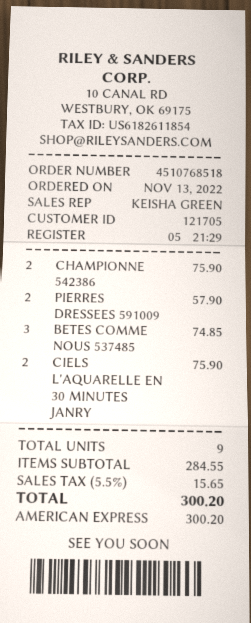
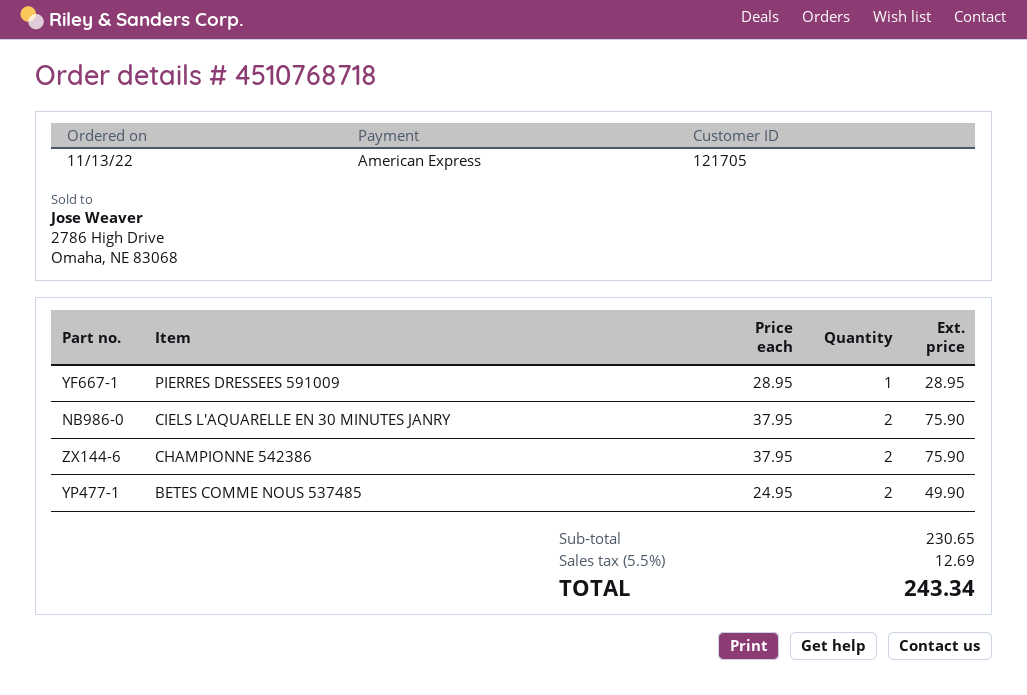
order number: 4510768518 -> 4510768718
PIERRES DRESSEES 591009: 2 for 57.90 -> 1 for 28.95
BETES COMME NOUS 537485: 3 for 74.85 -> 2 for 49.90
subtotal: 284.55 -> 230.65
tax: 5.5% = 15.65 -> 5.5% = 12.69
total: 300.20 -> 243.34

